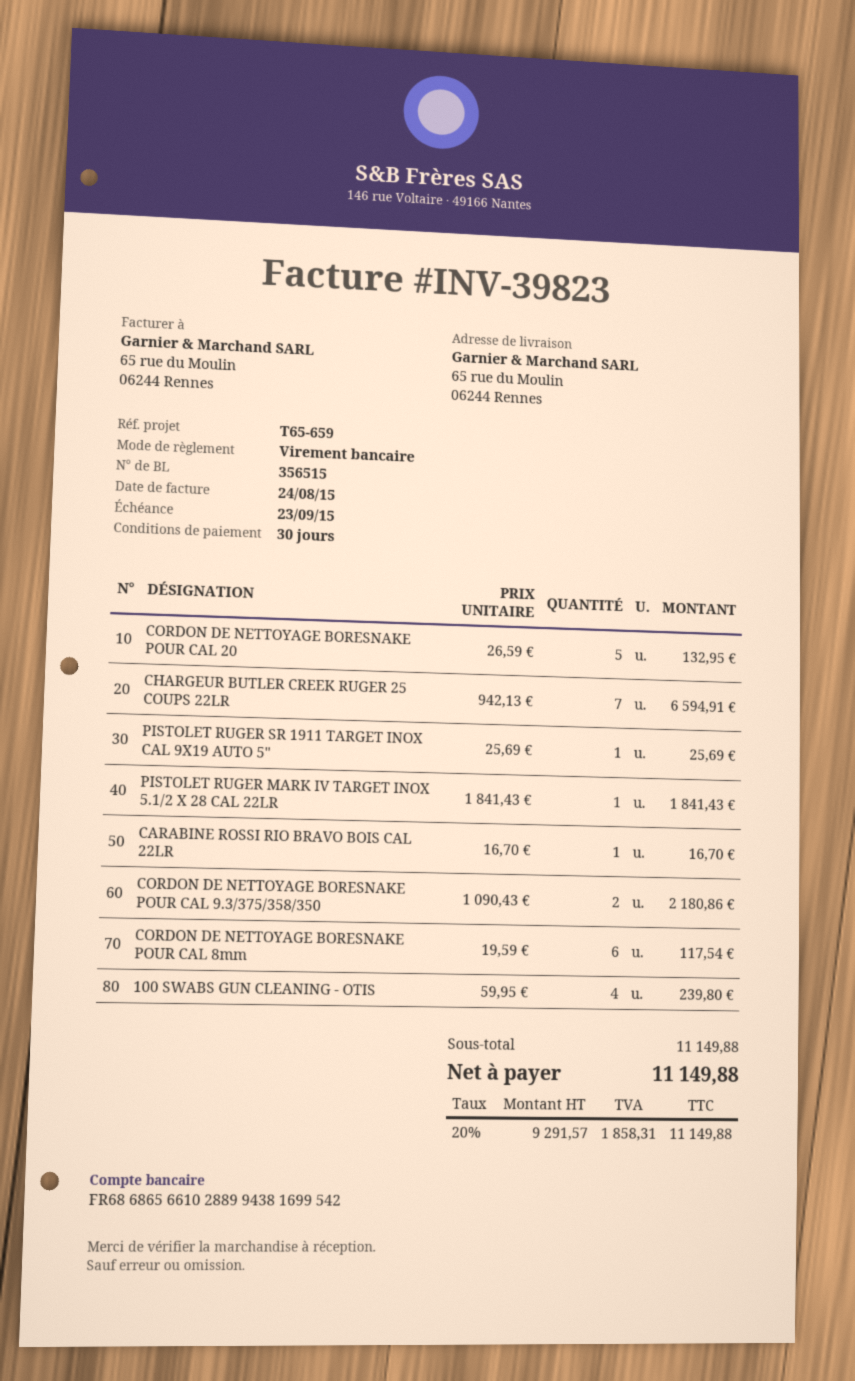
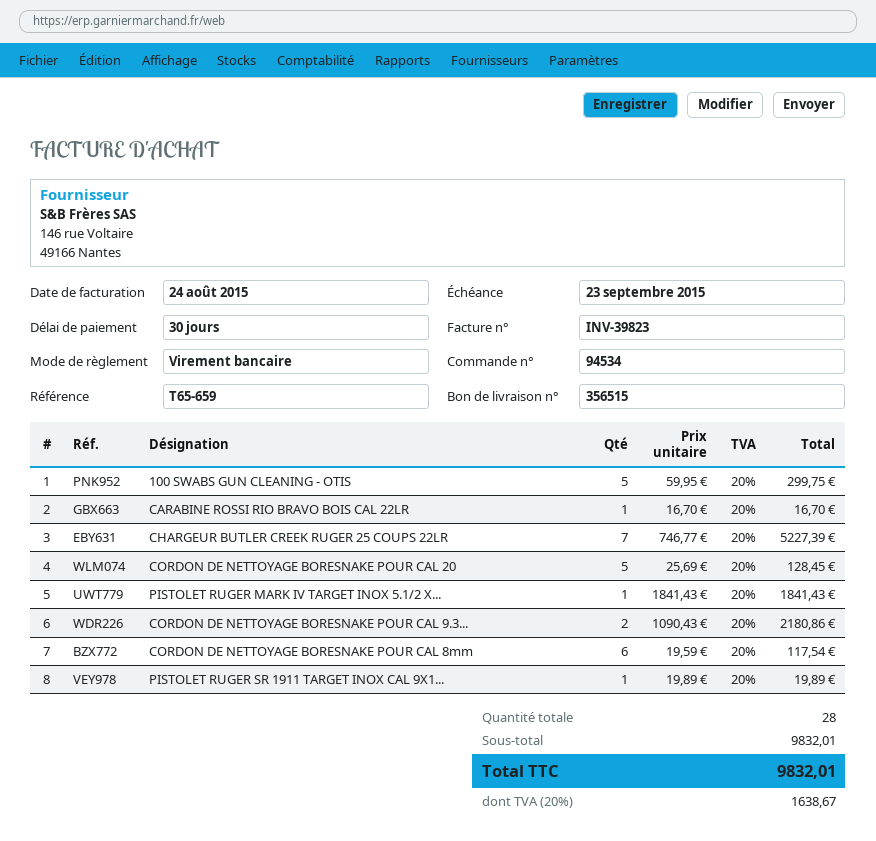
CORDON DE NETTOYAGE BORESNAKE POUR CAL 20: 5 x 26.59 = 132.95 -> 5 x 25.69 = 128.45
CHARGEUR BUTLER CREEK RUGER 25 COUPS 22LR: 7 x 942.13 = 6594.91 -> 7 x 746.77 = 5227.39
PISTOLET RUGER SR 1911 TARGET INOX CAL 9X19 AUTO 5": 1 x 25.69 = 25.69 -> 1 x 19.89 = 19.89
100 SWABS GUN CLEANING - OTIS: 4 x 59.95 = 239.80 -> 5 x 59.95 = 299.75
subtotal: 11149.88 -> 9832.01
tax: 20% = 1858.31 -> 20% = 1638.67
total: 11149.88 -> 9832.01

